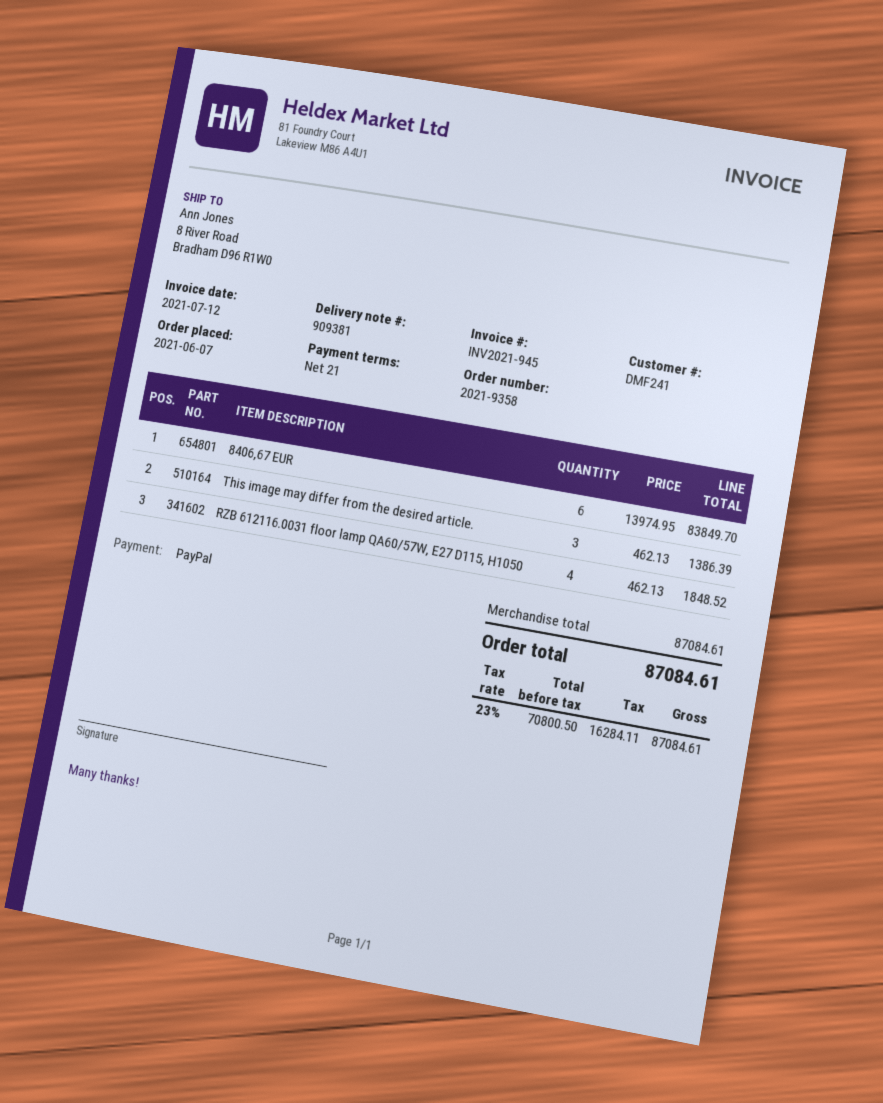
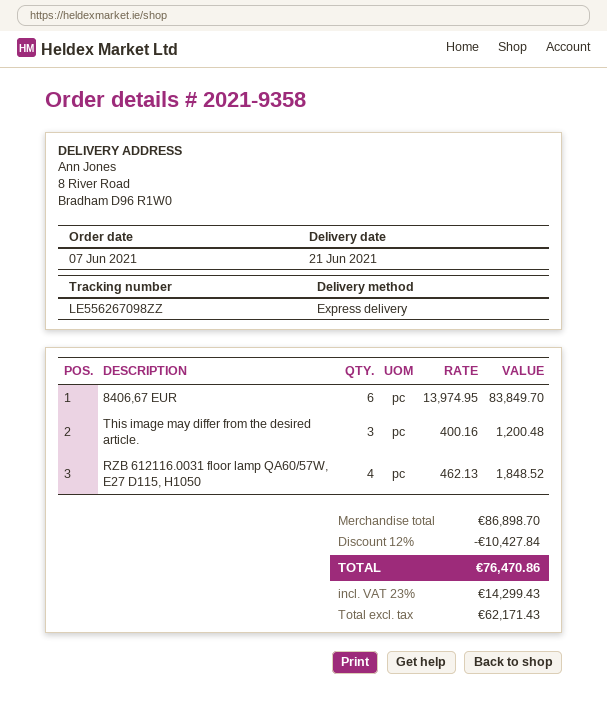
This image may differ from the desired article.: 3 x 462.13 = 1386.39 -> 3 x 400.16 = 1200.48
subtotal: 87084.61 -> 86898.70
discount: none -> 12% = 10427.84
net: 70800.50 -> 62171.43
tax: 23% = 16284.11 -> 23% = 14299.43
total: 87084.61 -> 76470.86

